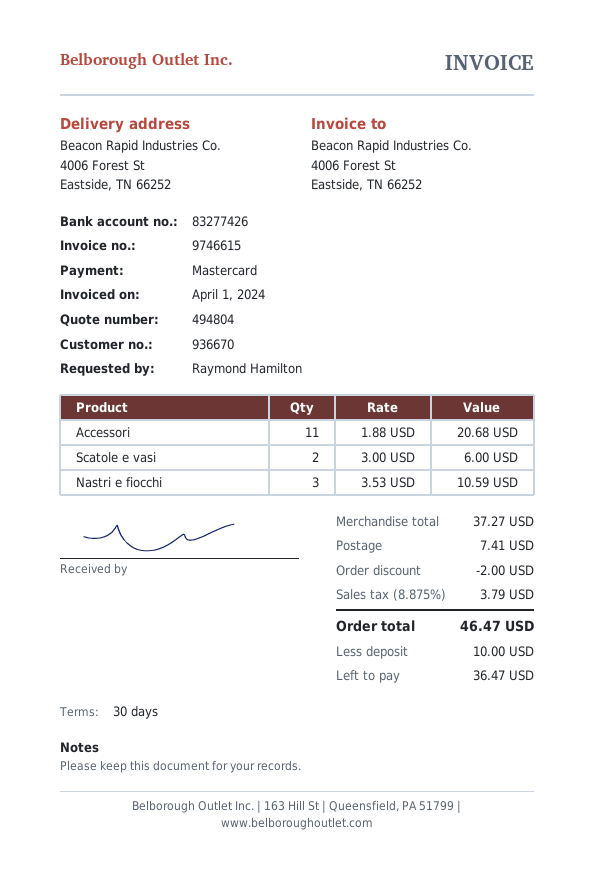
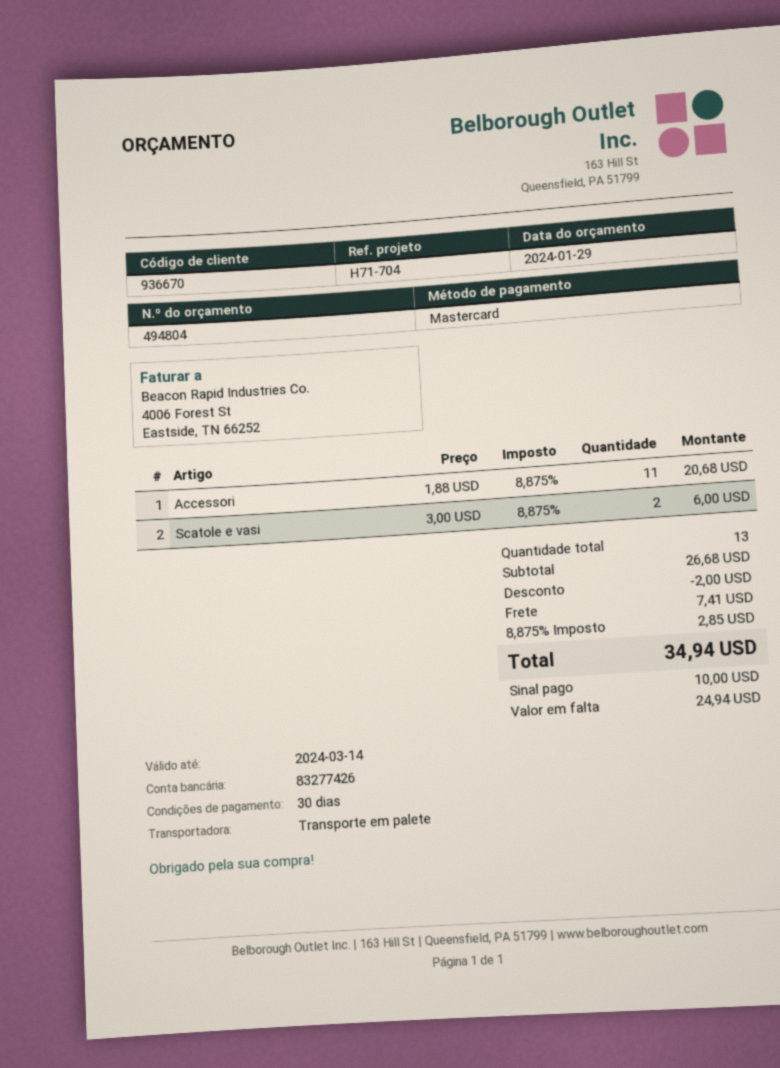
Nastri e fiocchi: 3 x 3.53 = 10.59 -> none
subtotal: 37.27 -> 26.68
tax: 8.875% = 3.79 -> 8.875% = 2.85
total: 46.47 -> 34.94
balance: 36.47 -> 24.94

